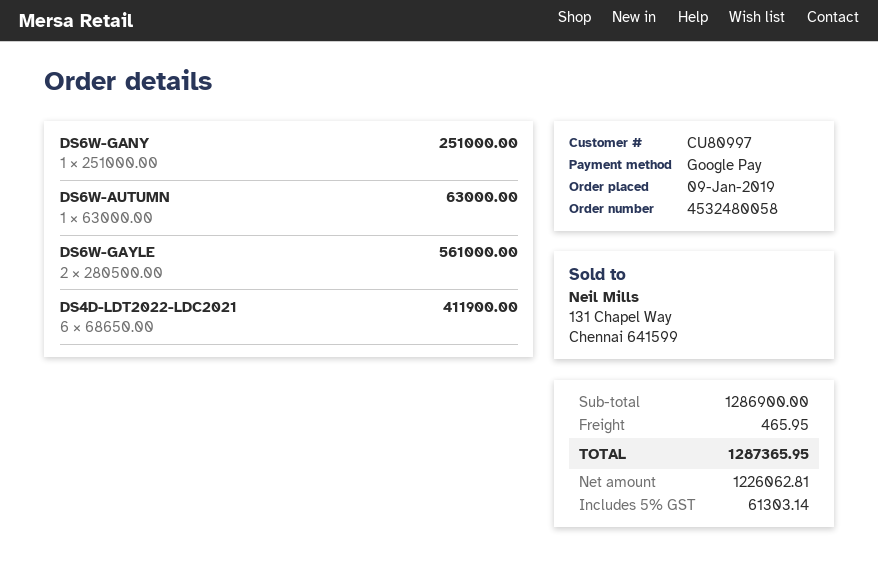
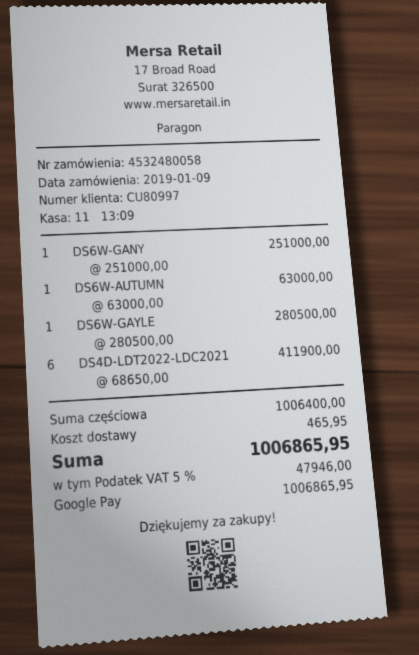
DS6W-GAYLE: 2 x 280500.00 = 561000.00 -> 1 x 280500.00 = 280500.00
subtotal: 1286900.00 -> 1006400.00
tax: 5% = 61303.14 -> 5% = 47946.00
total: 1287365.95 -> 1006865.95

